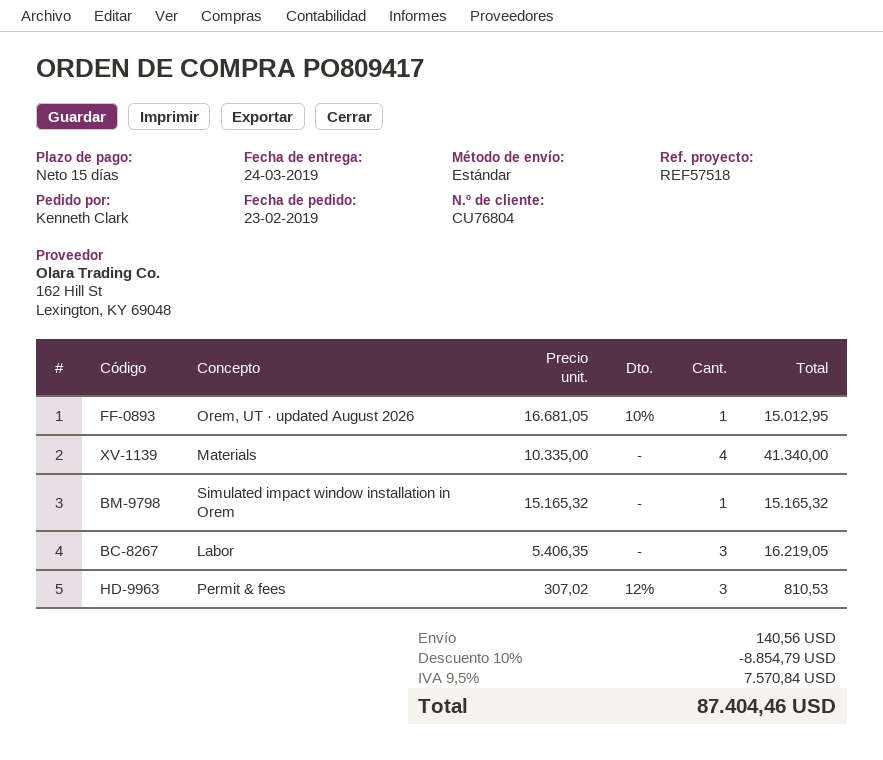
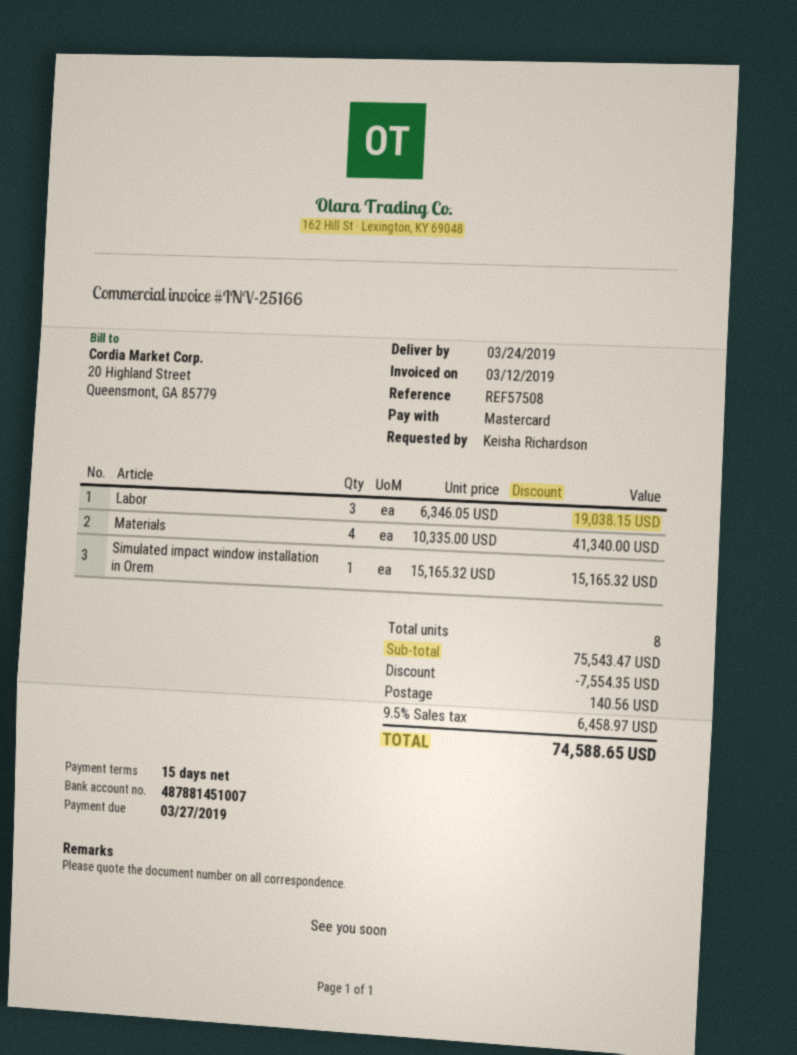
reference: REF57518 -> REF57508
ordered by: Kenneth Clark -> Keisha Richardson
Orem, UT · updated August 2026: 1 x 16681.05 - 10% = 15012.95 -> none
Labor: 3 x 5406.35 = 16219.05 -> 3 x 6346.05 = 19038.15
Permit & fees: 3 x 307.02 - 12% = 810.53 -> none
discount: 8854.79 -> 7554.35
tax: 9.5% = 7570.84 -> 9.5% = 6458.97
total: 87404.46 -> 74588.65

